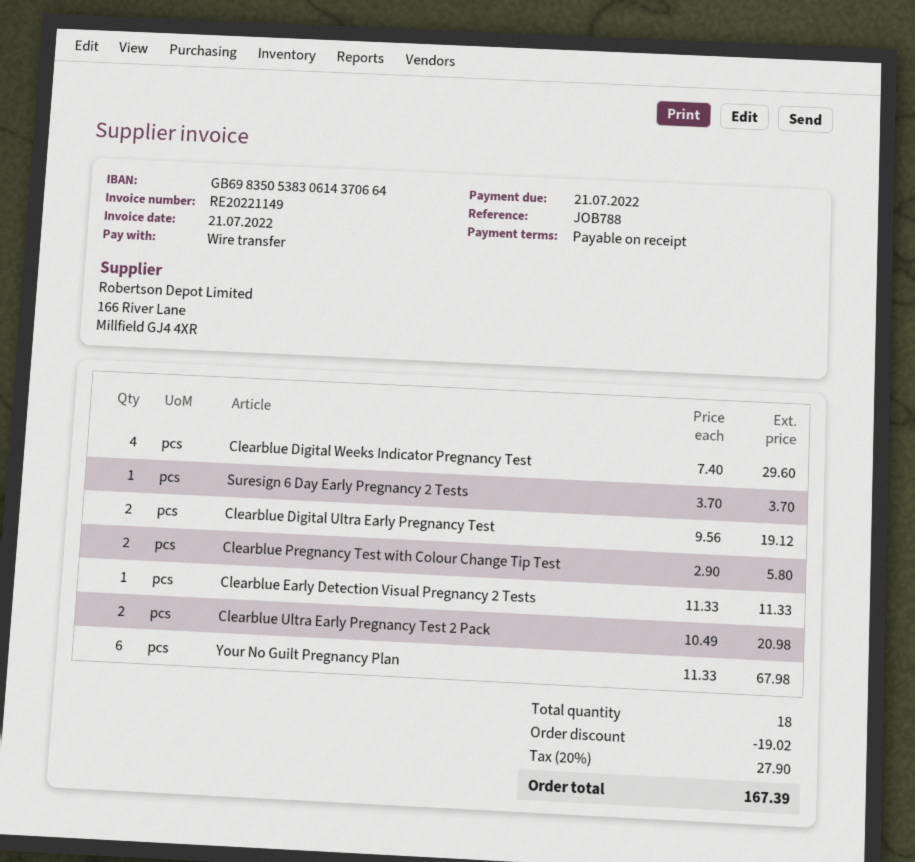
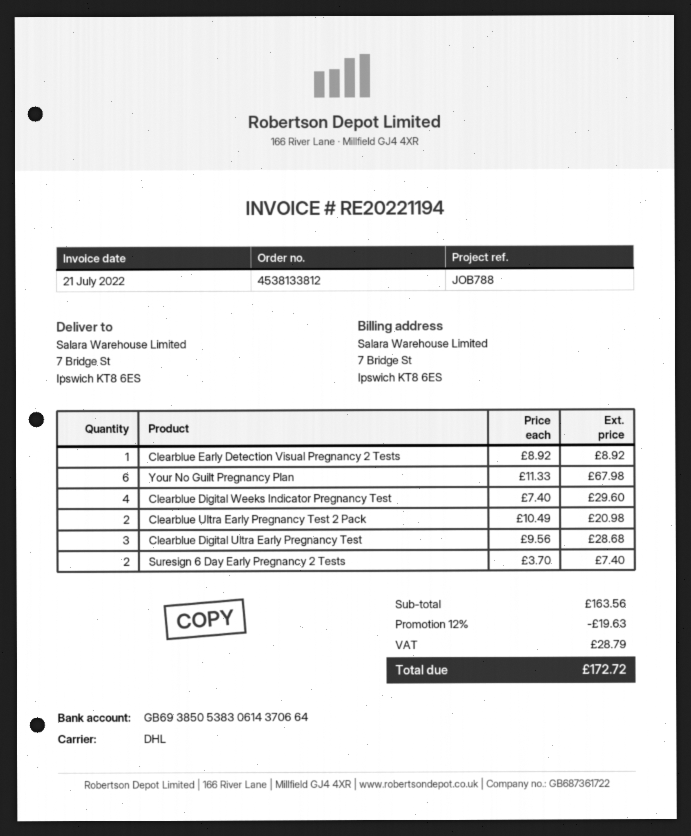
invoice number: RE20221149 -> RE20221194
bank account: GB69835053830614370664 -> GB69385053830614370664
Suresign 6 Day Early Pregnancy 2 Tests: 1 x 3.70 = 3.70 -> 2 x 3.70 = 7.40
Clearblue Digital Ultra Early Pregnancy Test: 2 x 9.56 = 19.12 -> 3 x 9.56 = 28.68
Clearblue Pregnancy Test with Colour Change Tip Test: 2 x 2.90 = 5.80 -> none
Clearblue Early Detection Visual Pregnancy 2 Tests: 1 x 11.33 = 11.33 -> 1 x 8.92 = 8.92
discount: 19.02 -> 19.63
tax: 27.90 -> 28.79
total: 167.39 -> 172.72

